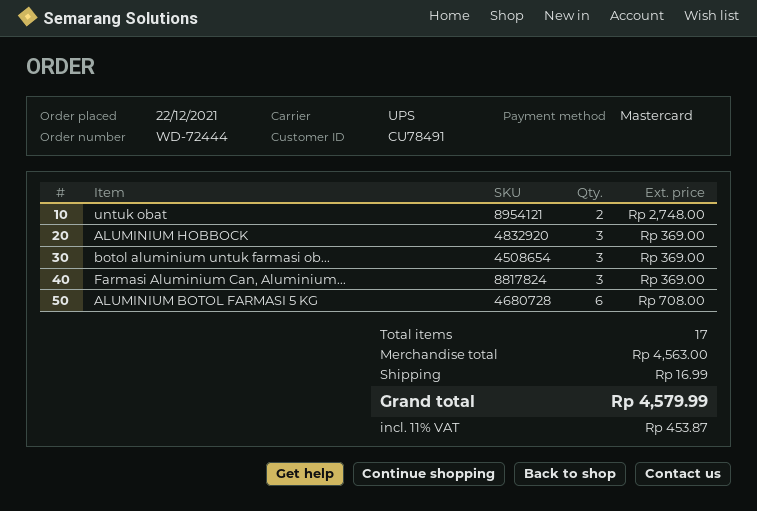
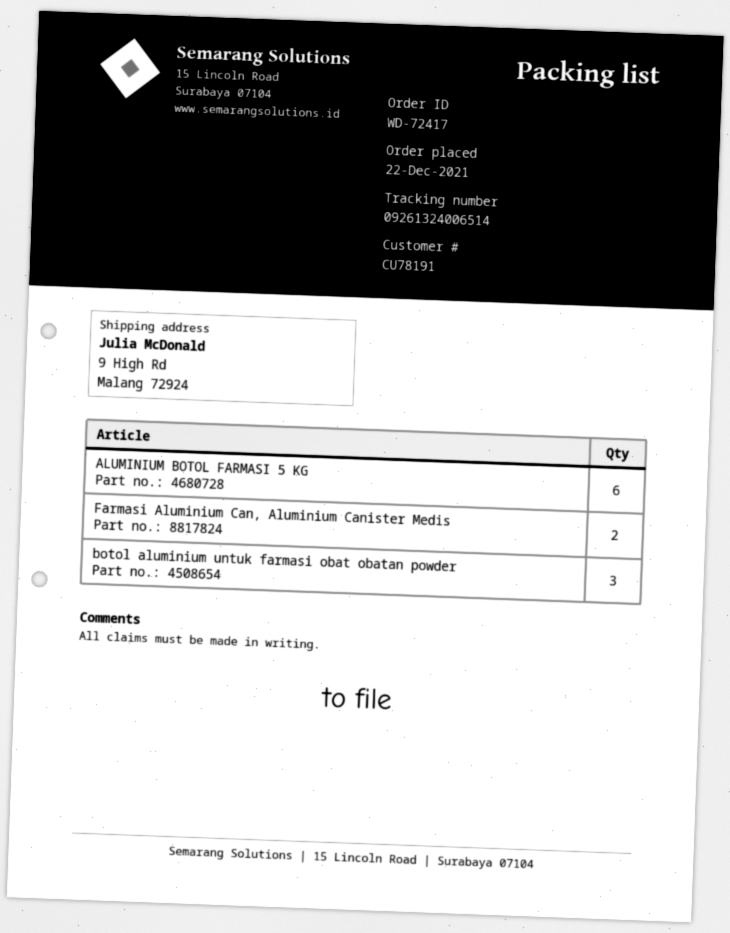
order number: WD-72444 -> WD-72417
customer number: CU78491 -> CU78191
untuk obat: 2 -> none
ALUMINIUM HOBBOCK: 3 -> none
Farmasi Aluminium Can, Aluminium...: 3 -> 2

